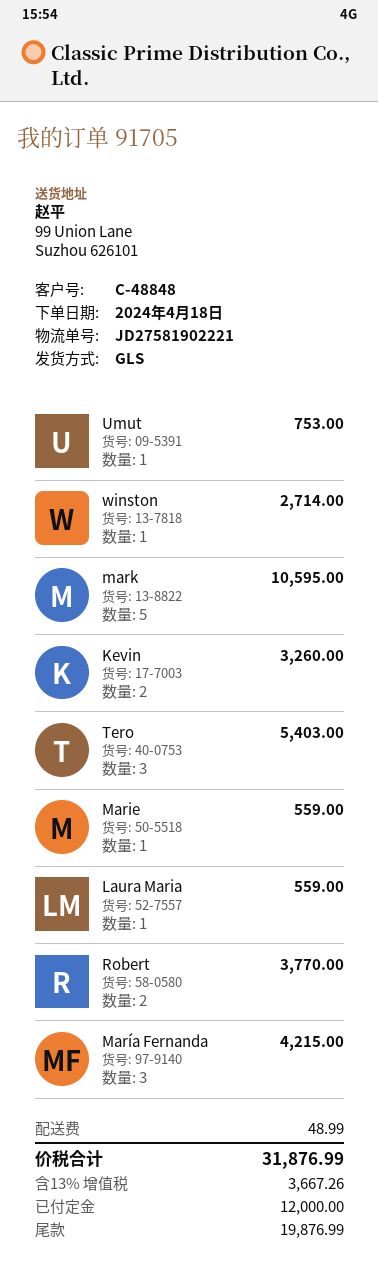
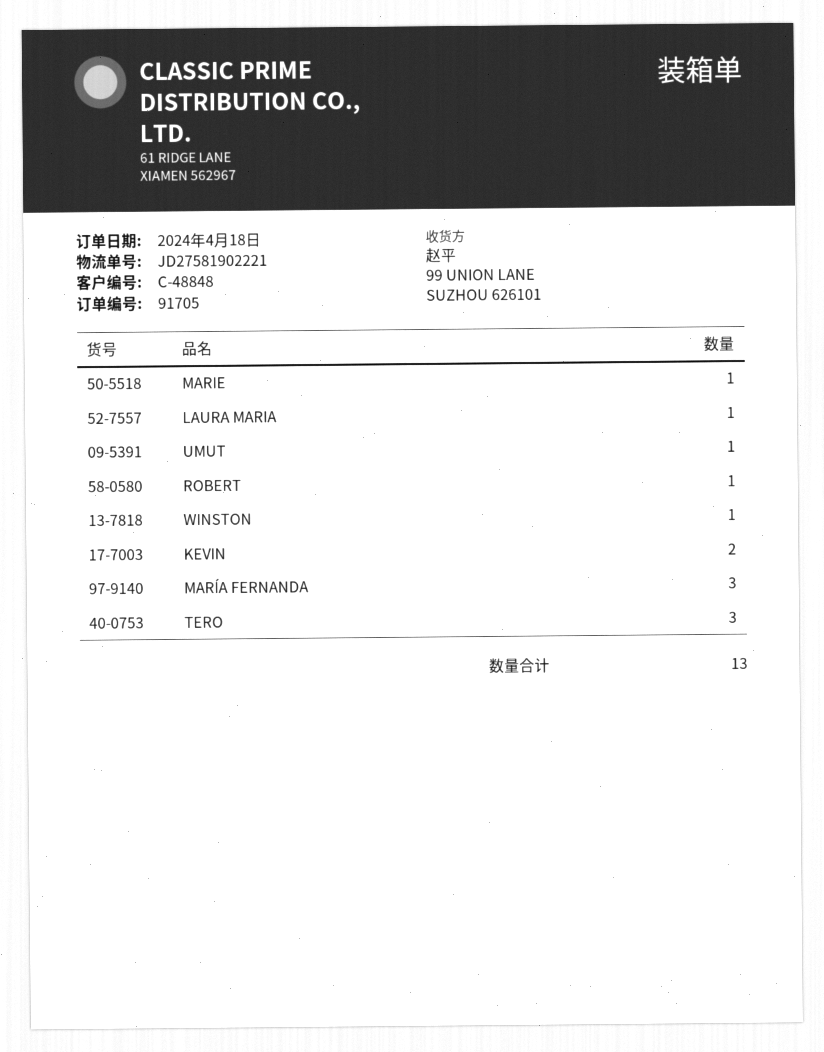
mark: 5 -> none
Robert: 2 -> 1

